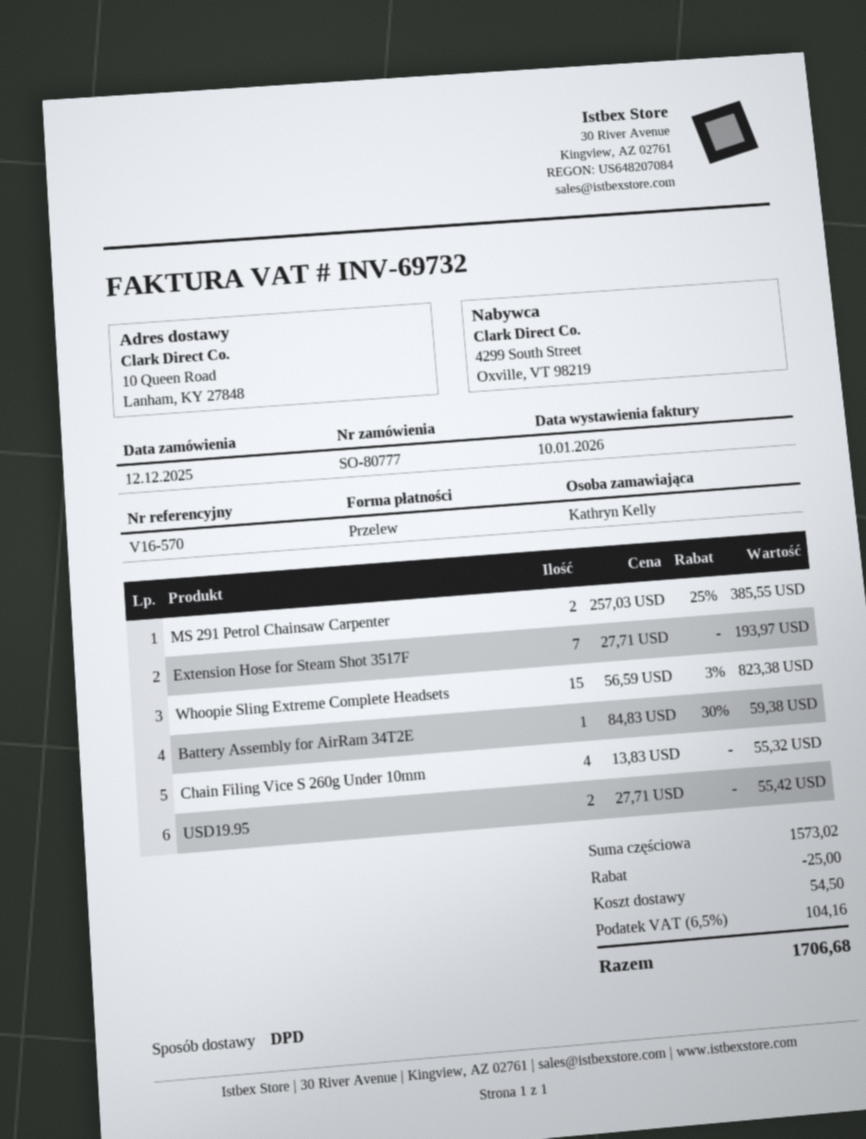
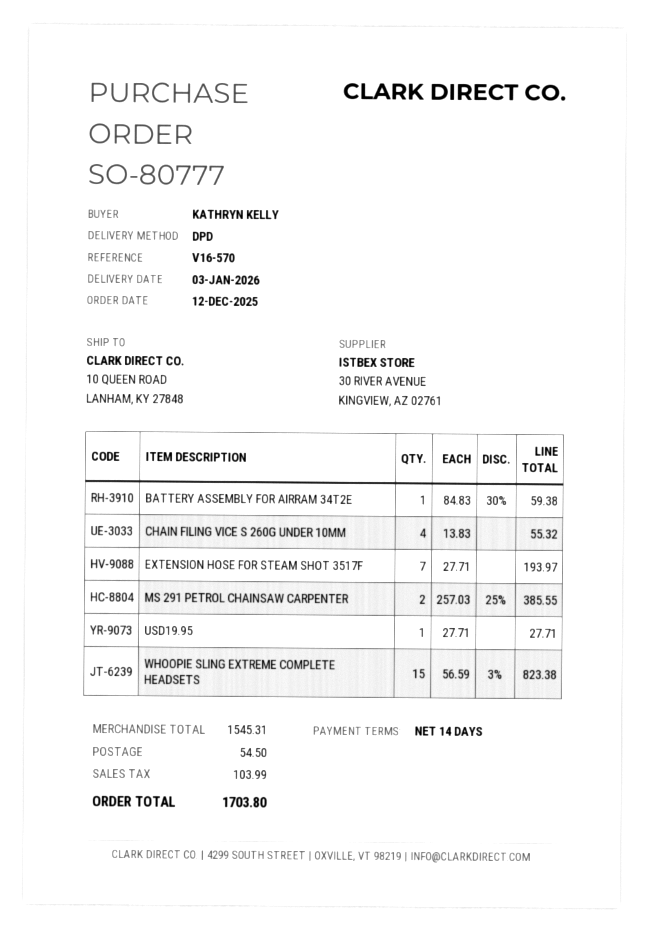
USD19.95: 2 x 27.71 = 55.42 -> 1 x 27.71 = 27.71
subtotal: 1573.02 -> 1545.31
discount: 25.00 -> none
tax: 104.16 -> 103.99
total: 1706.68 -> 1703.80

